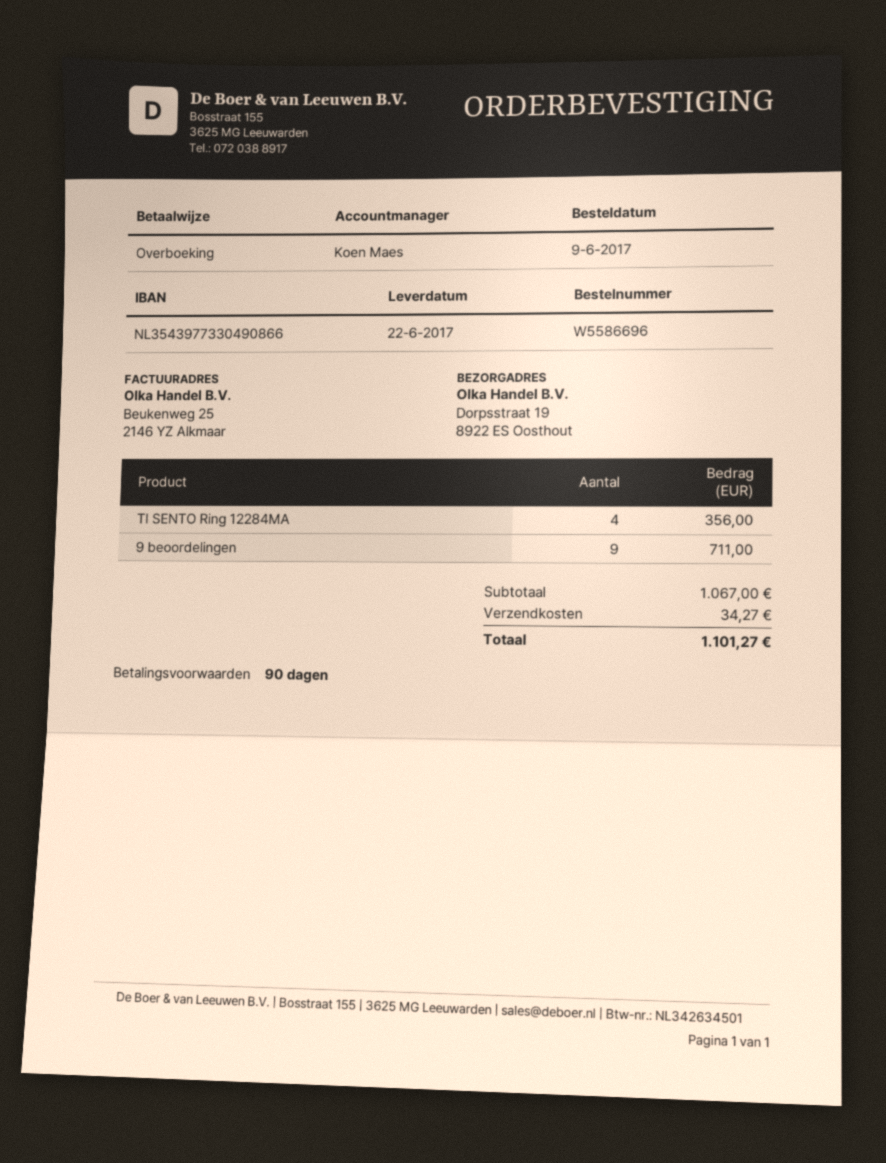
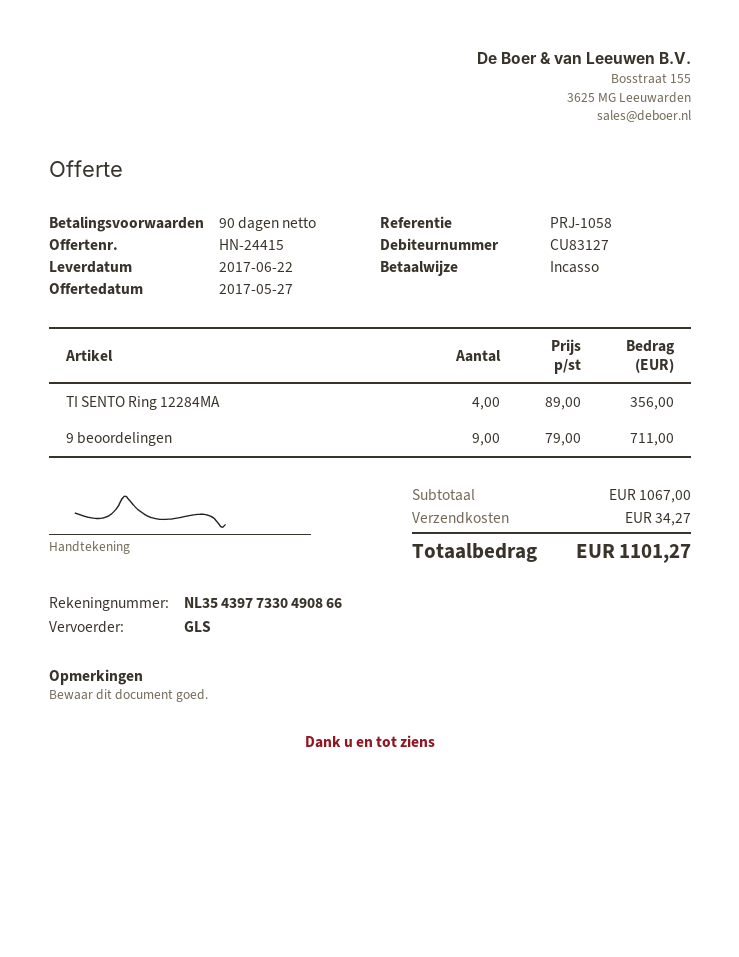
payment method: bank transfer -> direct debit

